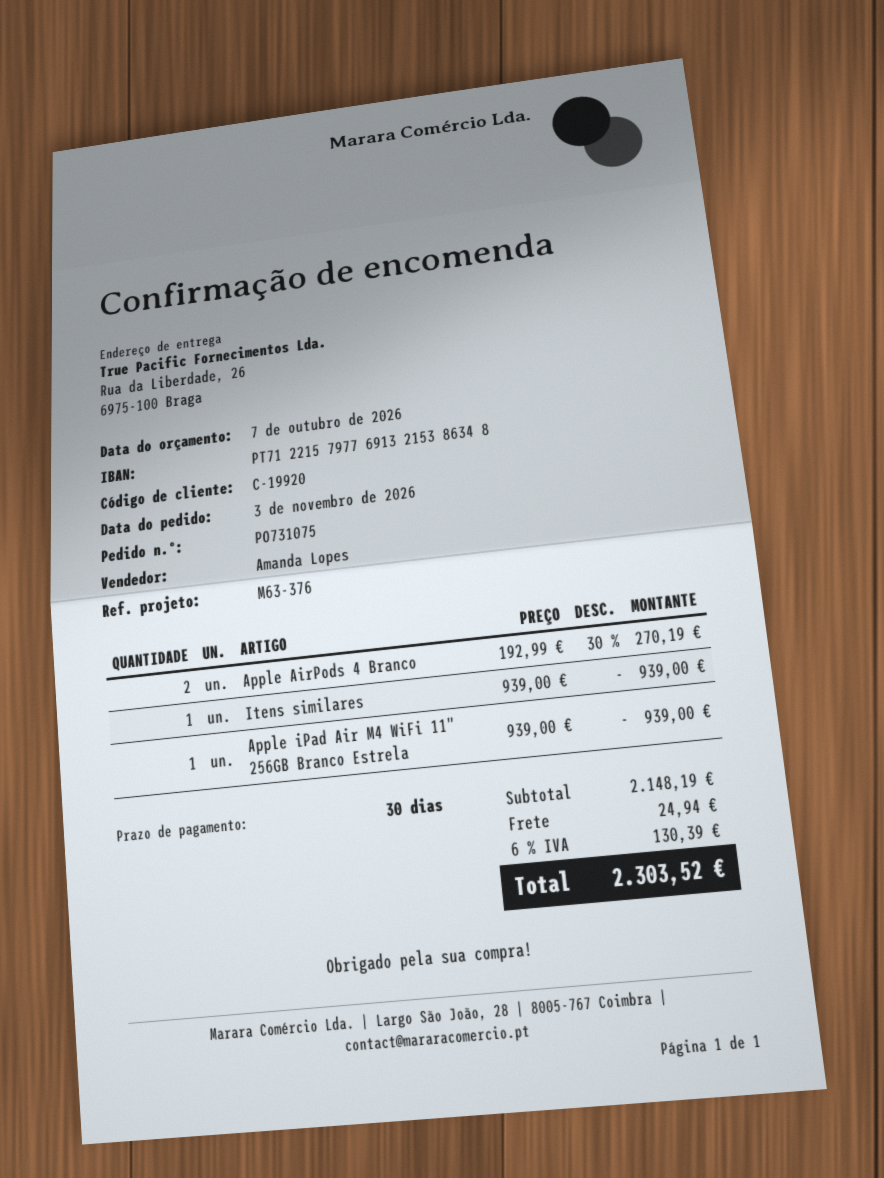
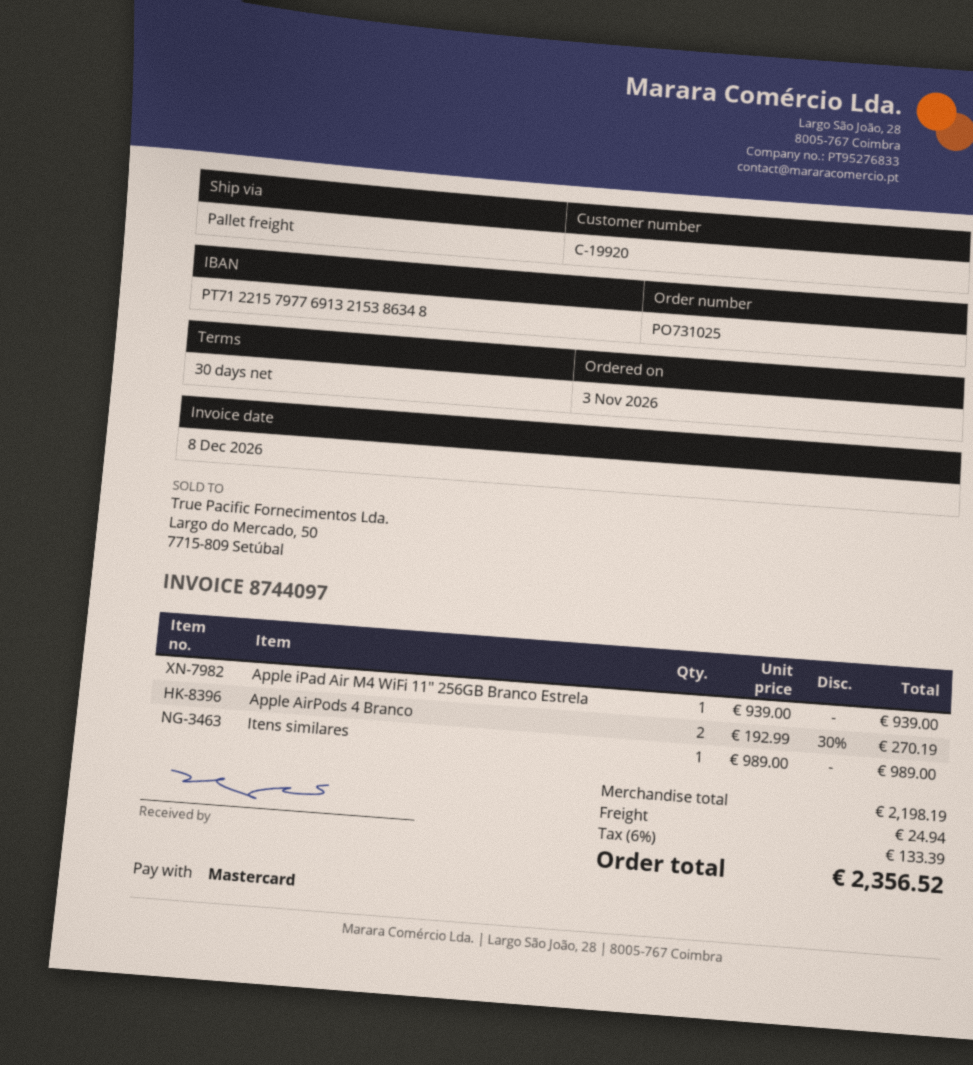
order number: PO731075 -> PO731025
Itens similares: 1 x 939.00 = 939.00 -> 1 x 989.00 = 989.00
subtotal: 2148.19 -> 2198.19
tax: 6% = 130.39 -> 6% = 133.39
total: 2303.52 -> 2356.52

